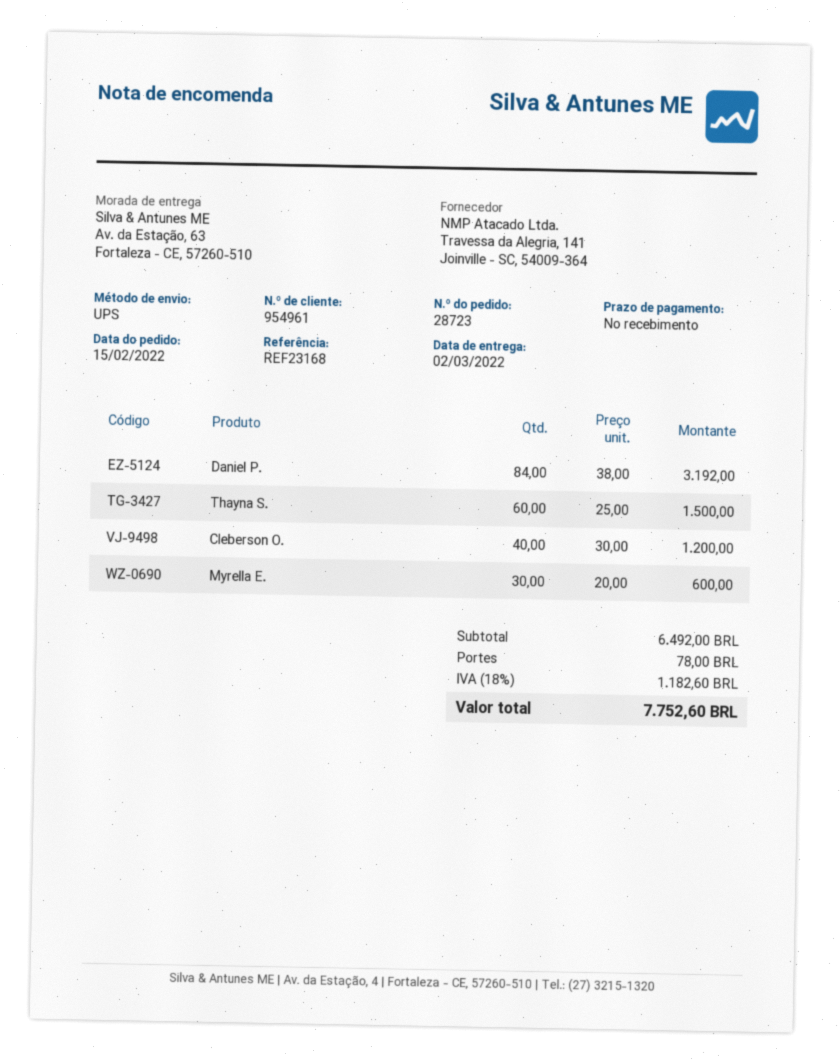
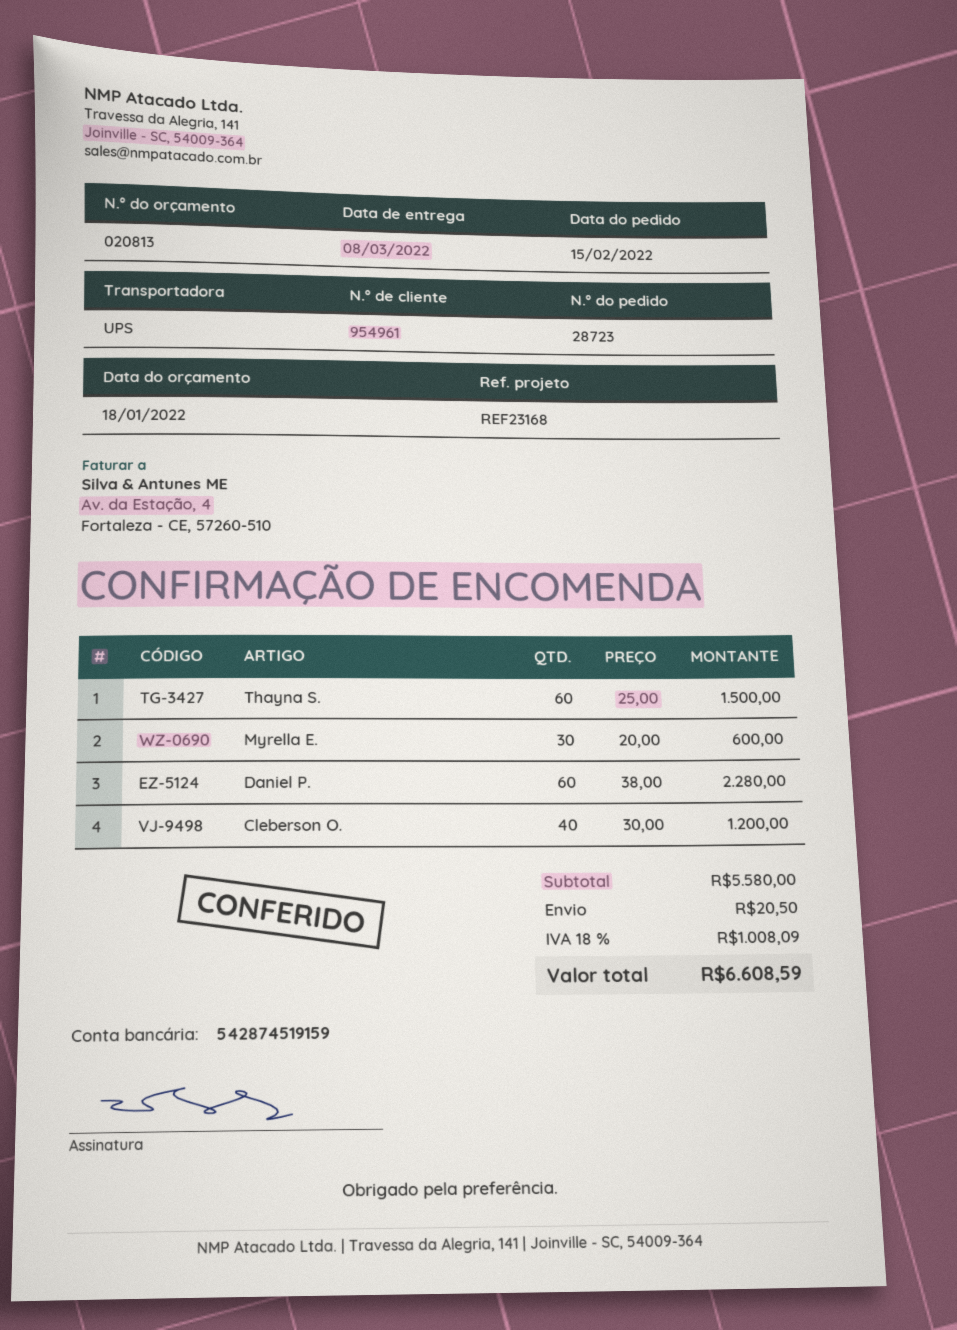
delivery date: 2022-03-02 -> 2022-03-08
Daniel P.: 84 x 38.00 = 3192.00 -> 60 x 38.00 = 2280.00
subtotal: 6492.00 -> 5580.00
shipping: 78.00 -> 20.50
tax: 18% = 1182.60 -> 18% = 1008.09
total: 7752.60 -> 6608.59

